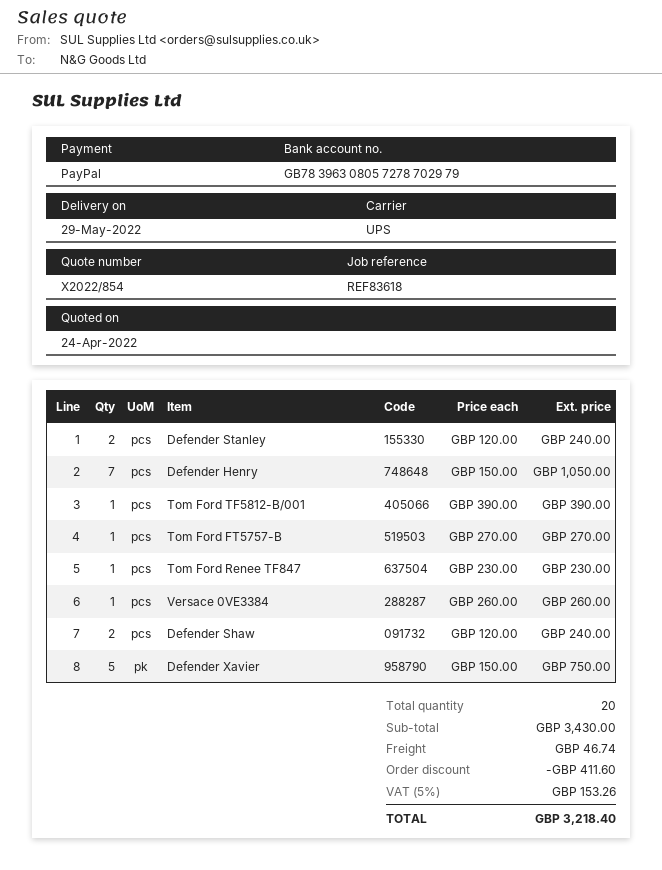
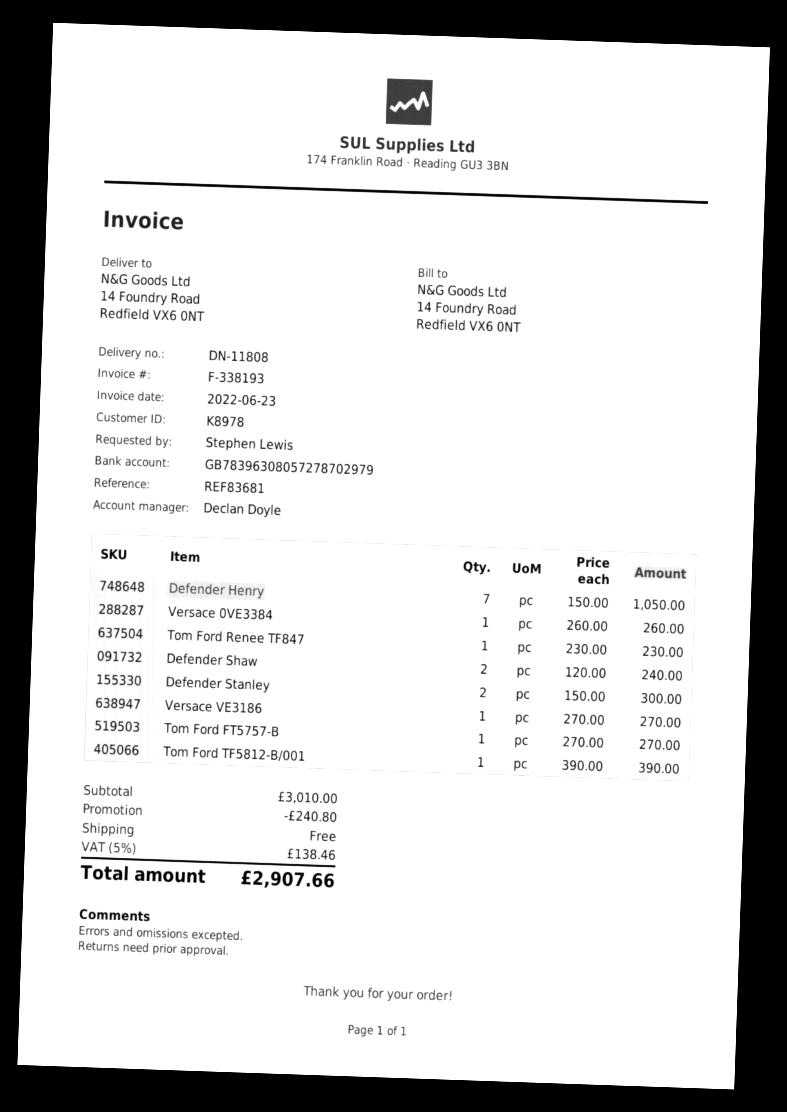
reference: REF83618 -> REF83681
Defender Stanley: 2 x 120.00 = 240.00 -> 2 x 150.00 = 300.00
Defender Xavier: 5 x 150.00 = 750.00 -> none
Versace VE3186: none -> 1 x 270.00 = 270.00
subtotal: 3430.00 -> 3010.00
discount: 411.60 -> 240.80
shipping: 46.74 -> 0.00
tax: 5% = 153.26 -> 5% = 138.46
total: 3218.40 -> 2907.66

